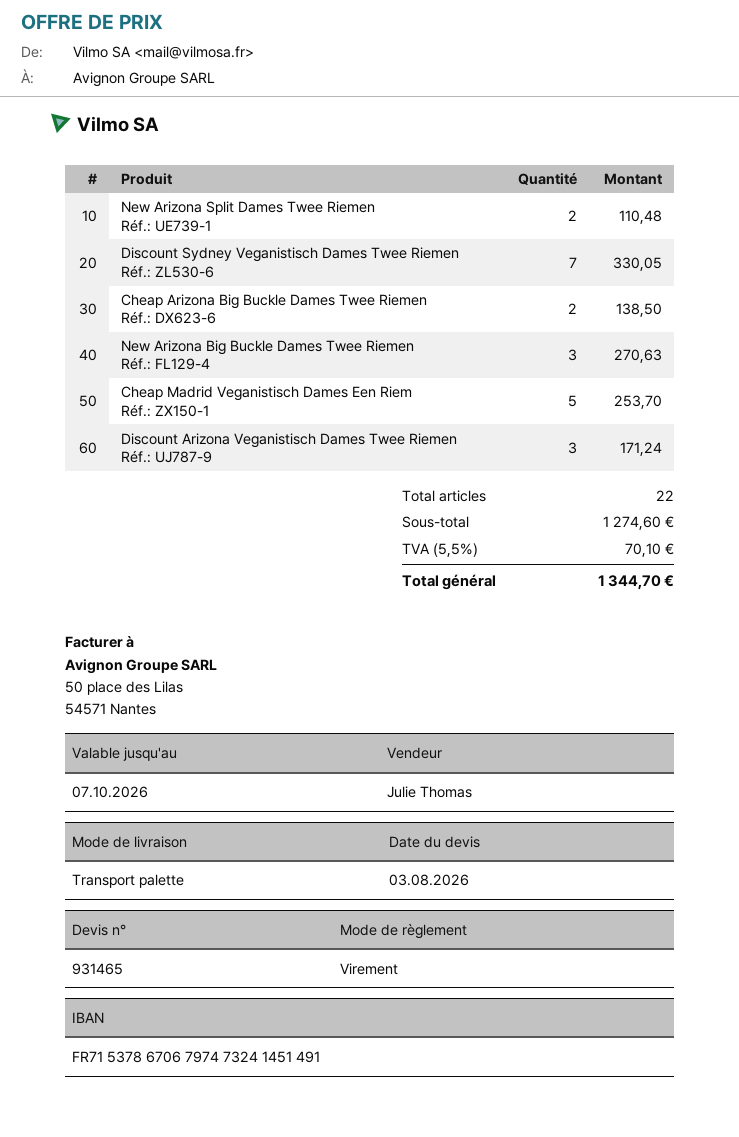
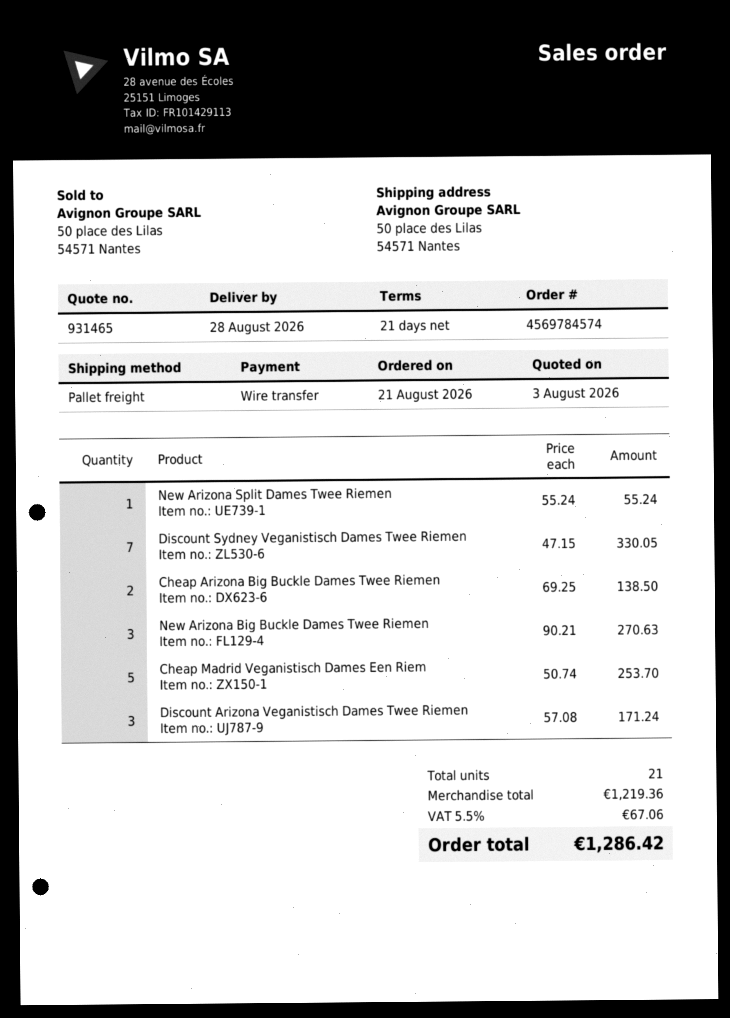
New Arizona Split Dames Twee Riemen: 2 for 110.48 -> 1 for 55.24
total quantity: 22 -> 21
subtotal: 1274.60 -> 1219.36
tax: 5.5% = 70.10 -> 5.5% = 67.06
total: 1344.70 -> 1286.42

